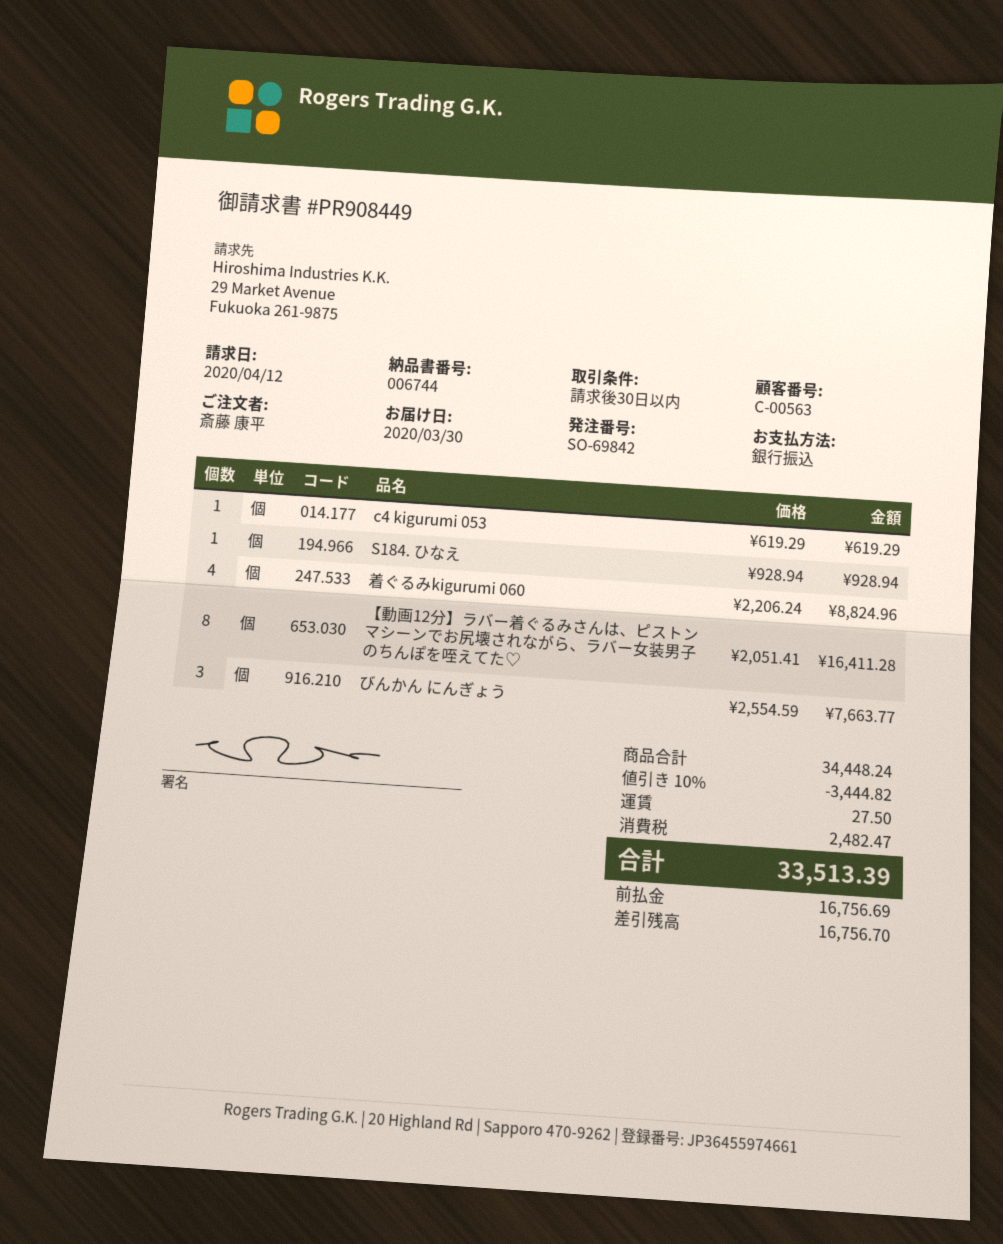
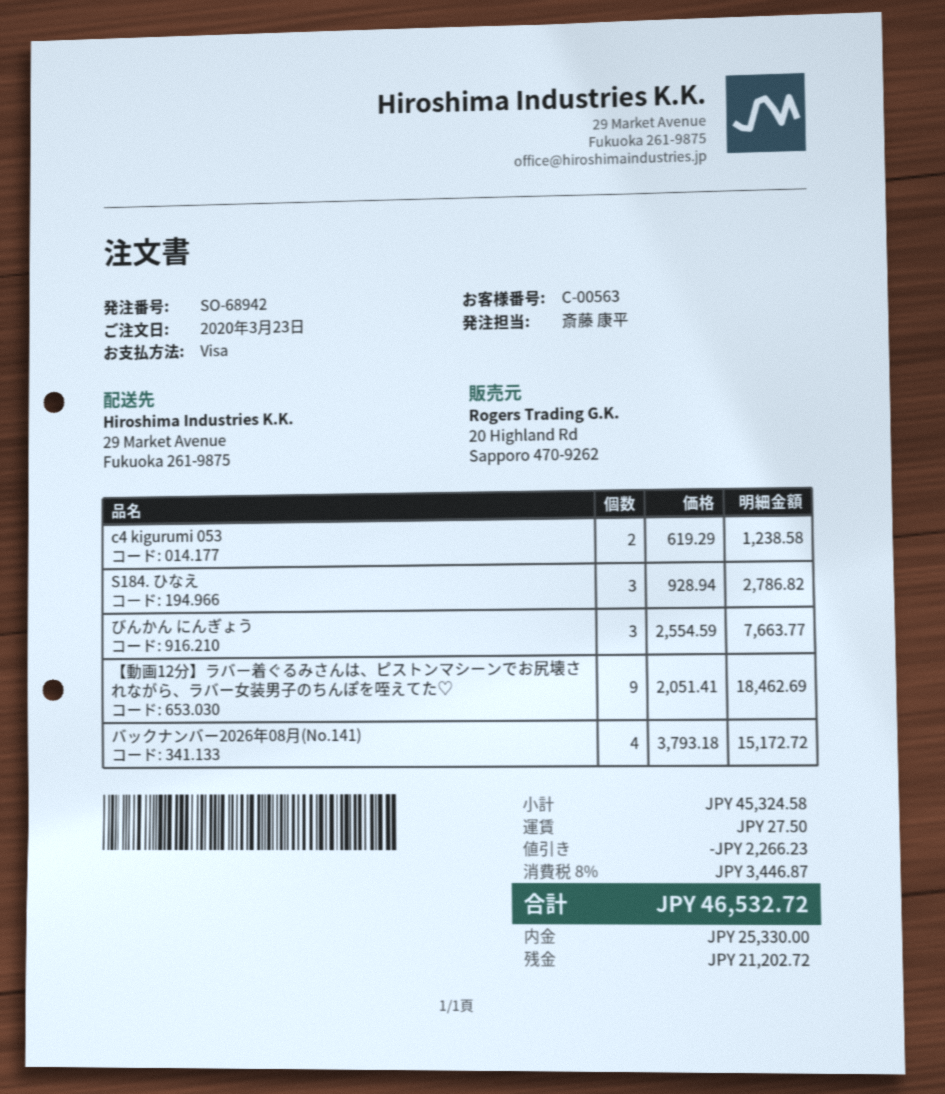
order number: SO-69842 -> SO-68942
payment method: bank transfer -> Visa
c4 kigurumi 053: 1 x 619.29 = 619.29 -> 2 x 619.29 = 1238.58
S184. ひなえ: 1 x 928.94 = 928.94 -> 3 x 928.94 = 2786.82
着ぐるみkigurumi 060: 4 x 2206.24 = 8824.96 -> none
【動画12分】ラバー着ぐるみさんは、ピストンマシーンでお尻壊されながら、ラバー女装男子のちんぽを咥えてた♡: 8 x 2051.41 = 16411.28 -> 9 x 2051.41 = 18462.69
バックナンバー2026年08月(No.141): none -> 4 x 3793.18 = 15172.72
subtotal: 34448.24 -> 45324.58
discount: 3444.82 -> 2266.23
tax: 2482.47 -> 3446.87
total: 33513.39 -> 46532.72
deposit: 16756.69 -> 25330.00
balance: 16756.70 -> 21202.72

